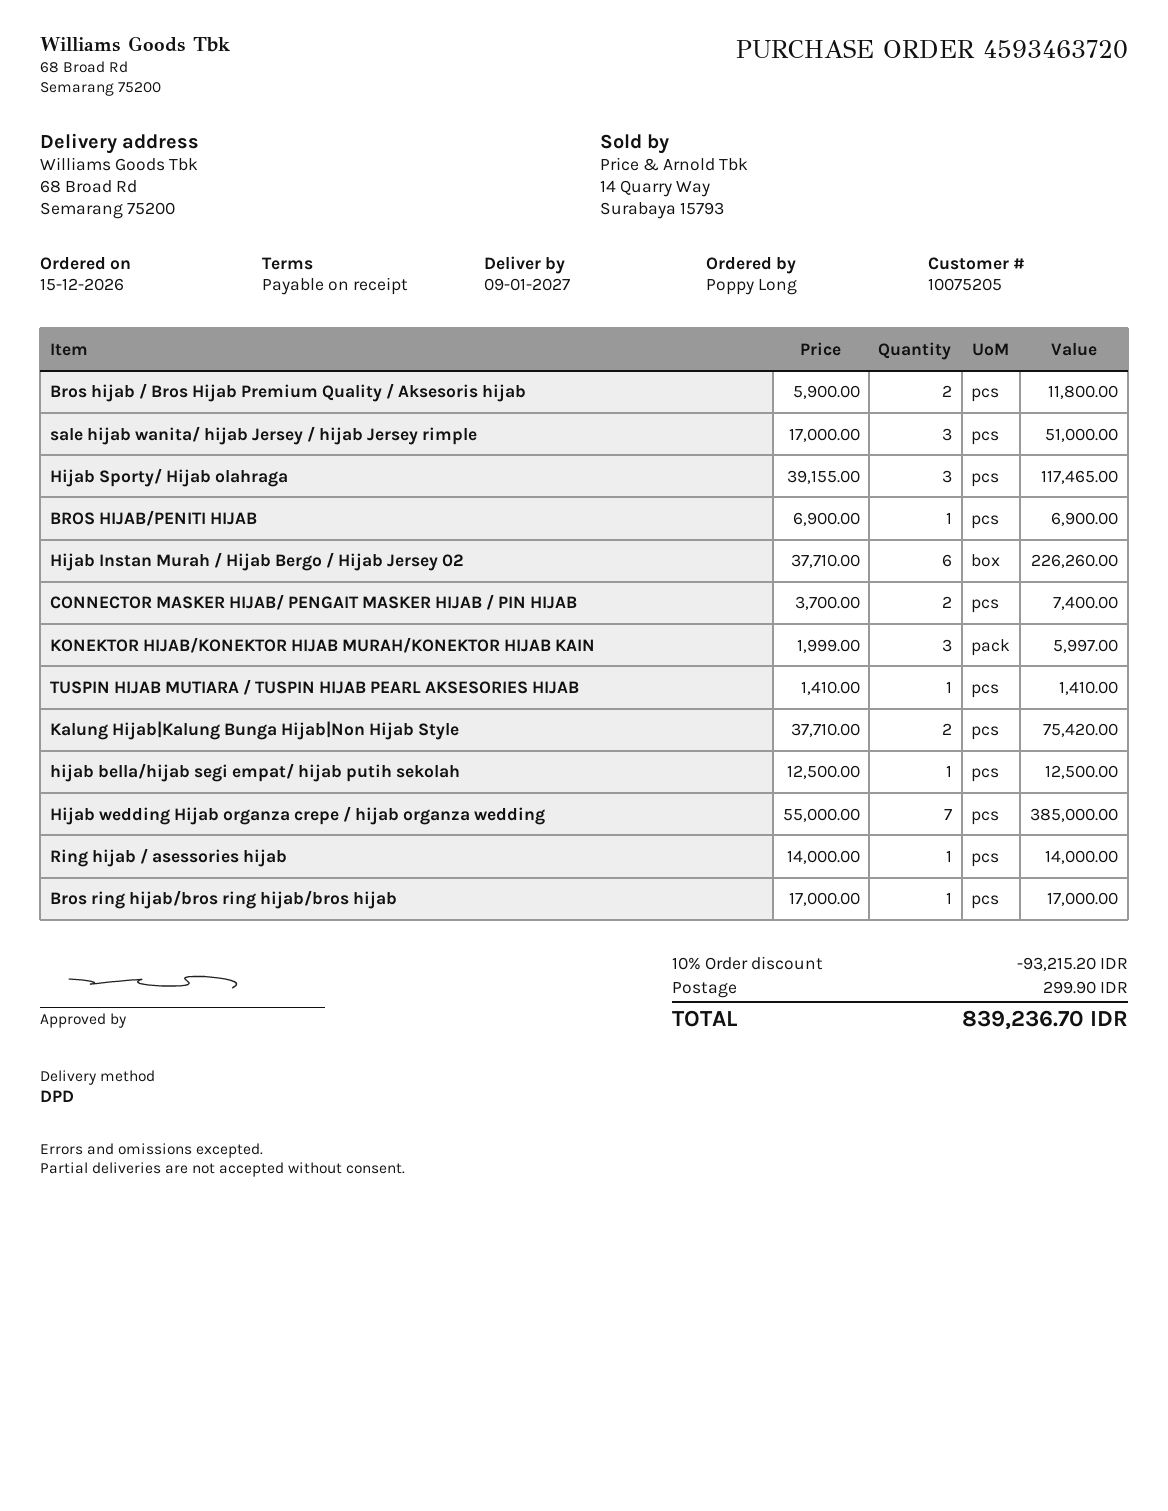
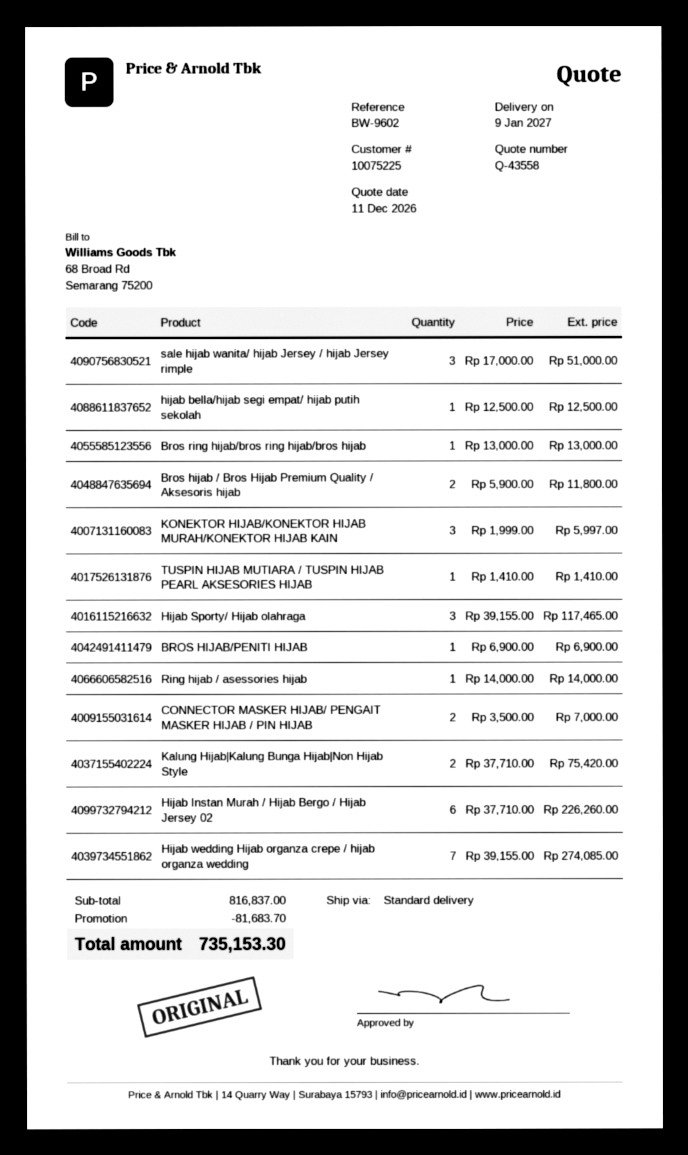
customer number: 10075205 -> 10075225
shipping method: DPD -> standard
CONNECTOR MASKER HIJAB/ PENGAIT MASKER HIJAB / PIN HIJAB: 2 x 3700.00 = 7400.00 -> 2 x 3500.00 = 7000.00
Hijab wedding Hijab organza crepe / hijab organza wedding: 7 x 55000.00 = 385000.00 -> 7 x 39155.00 = 274085.00
Bros ring hijab/bros ring hijab/bros hijab: 1 x 17000.00 = 17000.00 -> 1 x 13000.00 = 13000.00
discount: 93215.20 -> 81683.70
shipping: 299.90 -> none
total: 839236.70 -> 735153.30

